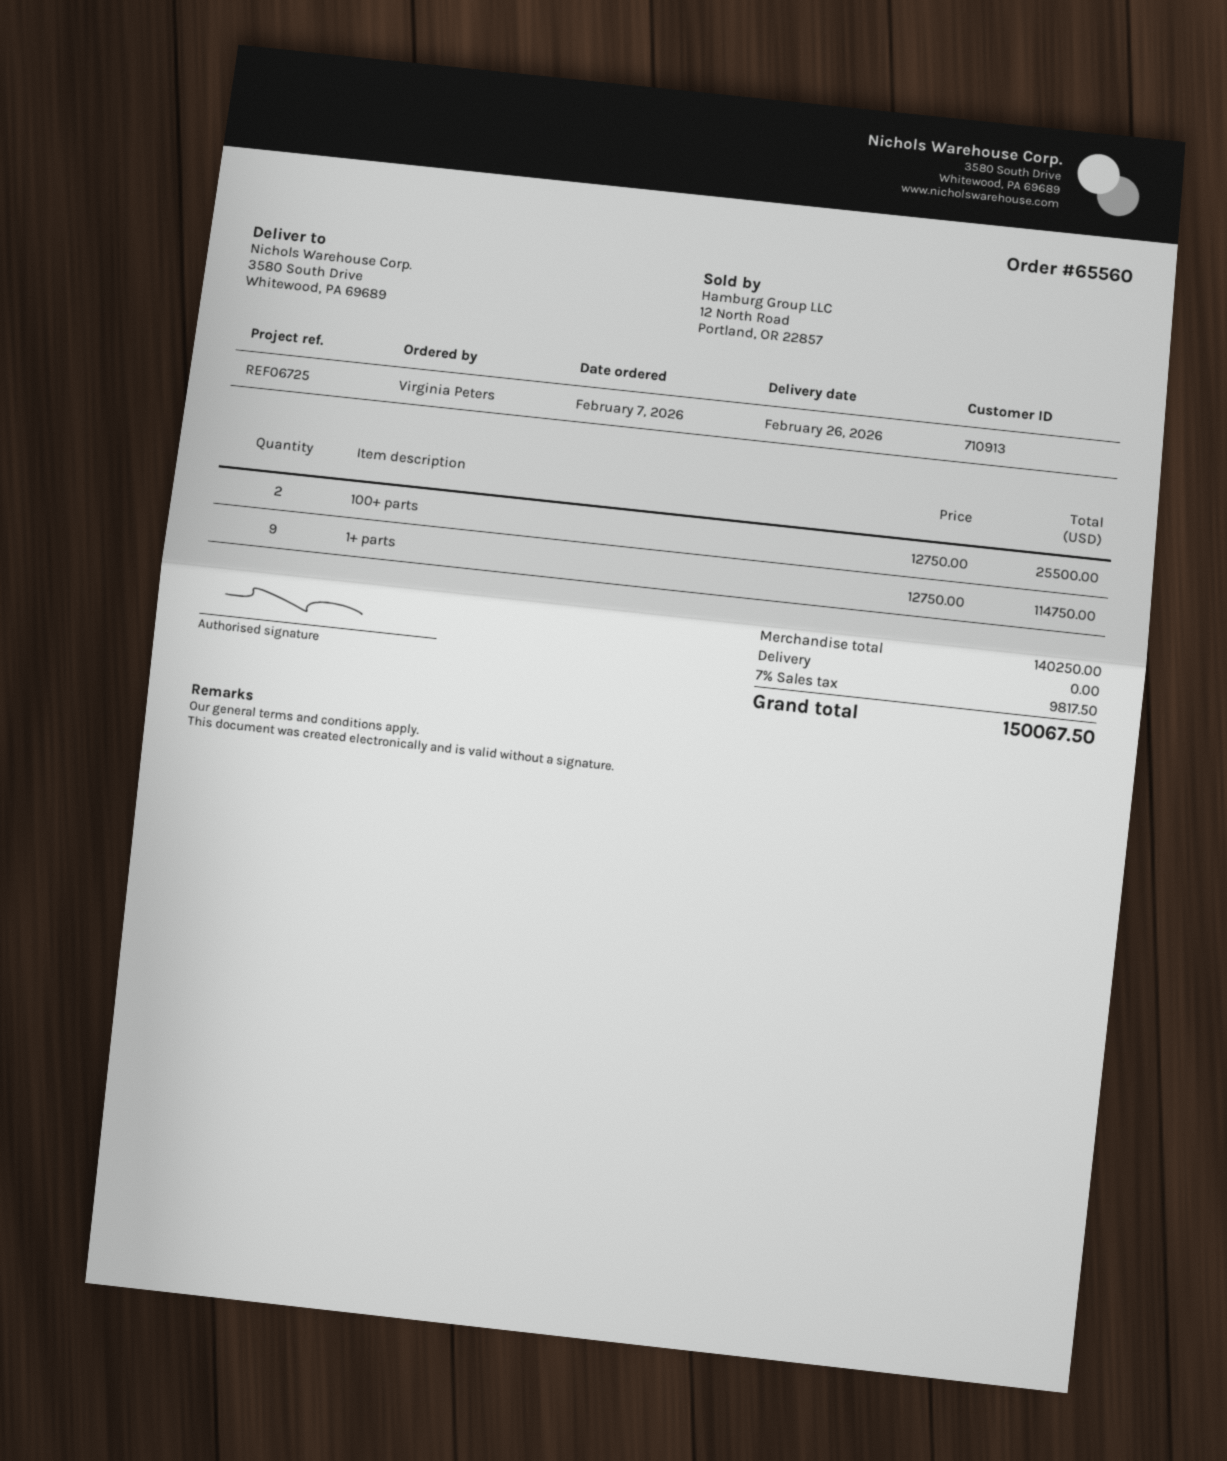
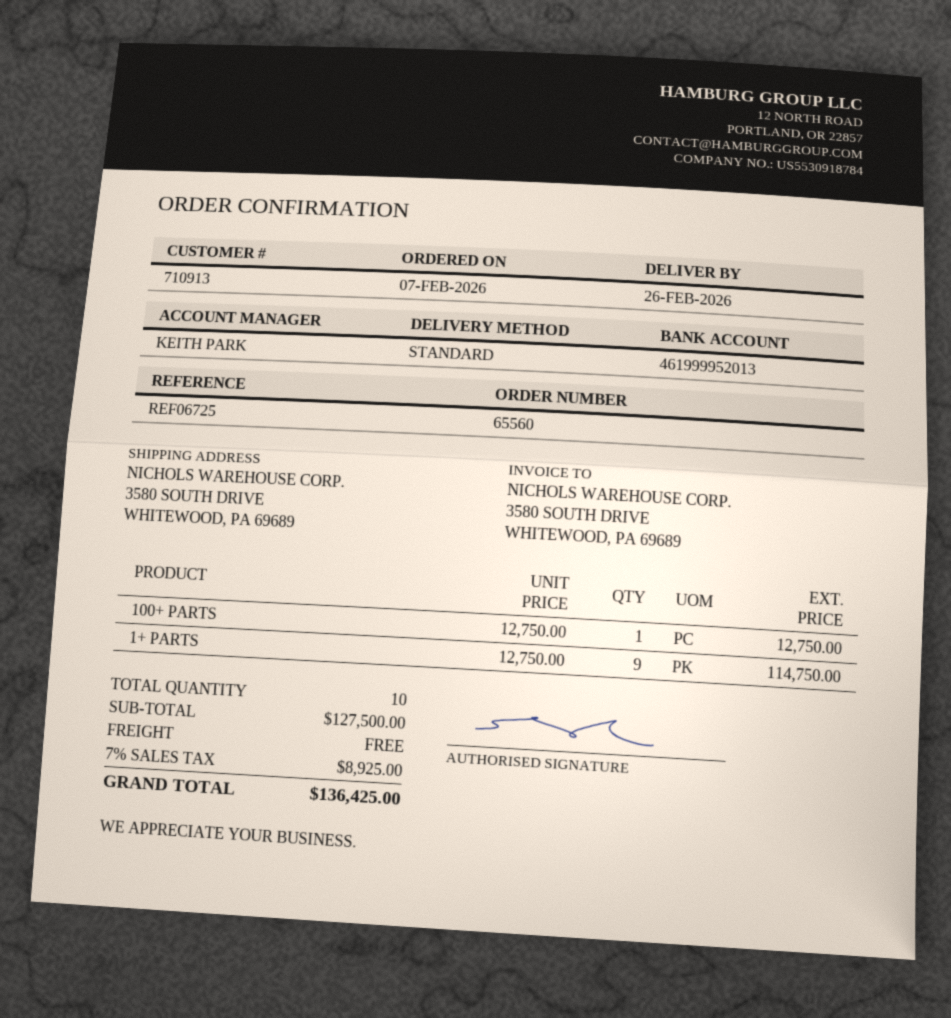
100+ parts: 2 x 12750.00 = 25500.00 -> 1 x 12750.00 = 12750.00
subtotal: 140250.00 -> 127500.00
tax: 7% = 9817.50 -> 7% = 8925.00
total: 150067.50 -> 136425.00

